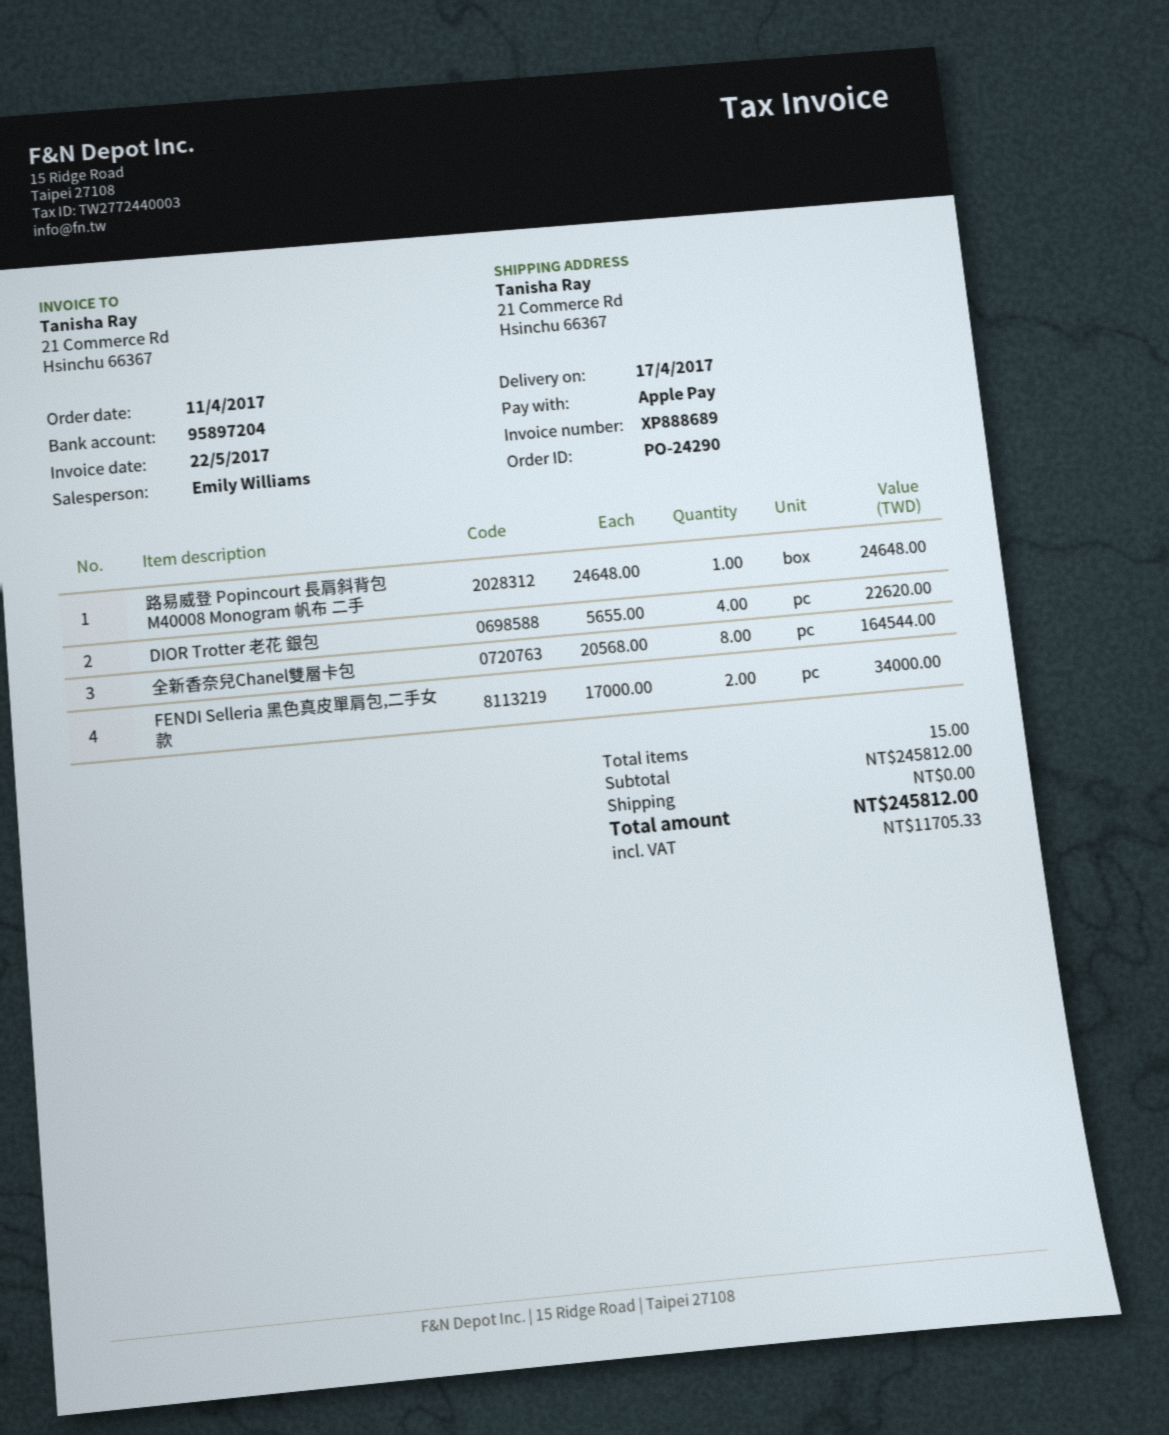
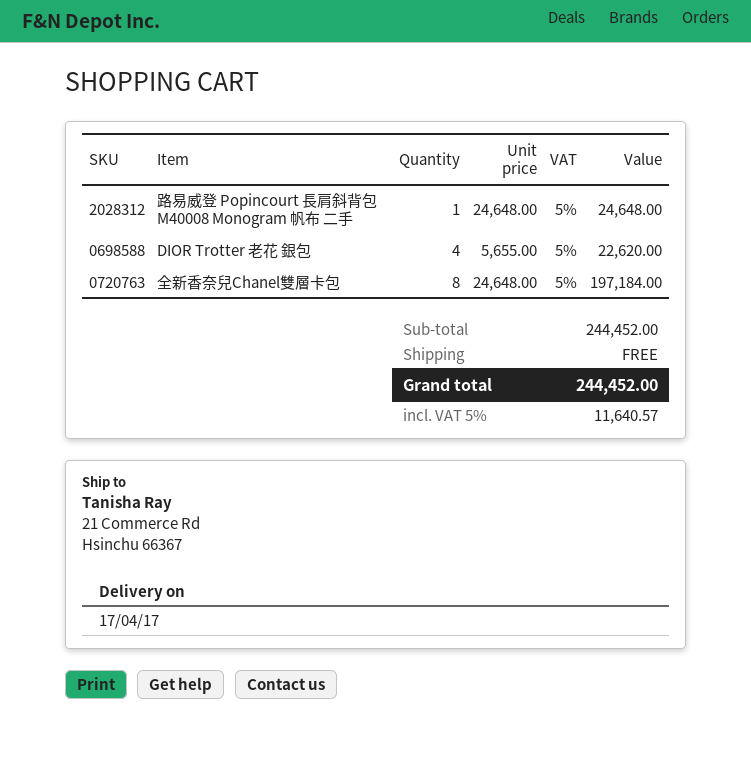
全新香奈兒Chanel雙層卡包: 8 x 20568.00 = 164544.00 -> 8 x 24648.00 = 197184.00
FENDI Selleria 黑色真皮單肩包,二手女款: 2 x 17000.00 = 34000.00 -> none
subtotal: 245812.00 -> 244452.00
tax: 11705.33 -> 11640.57
total: 245812.00 -> 244452.00

